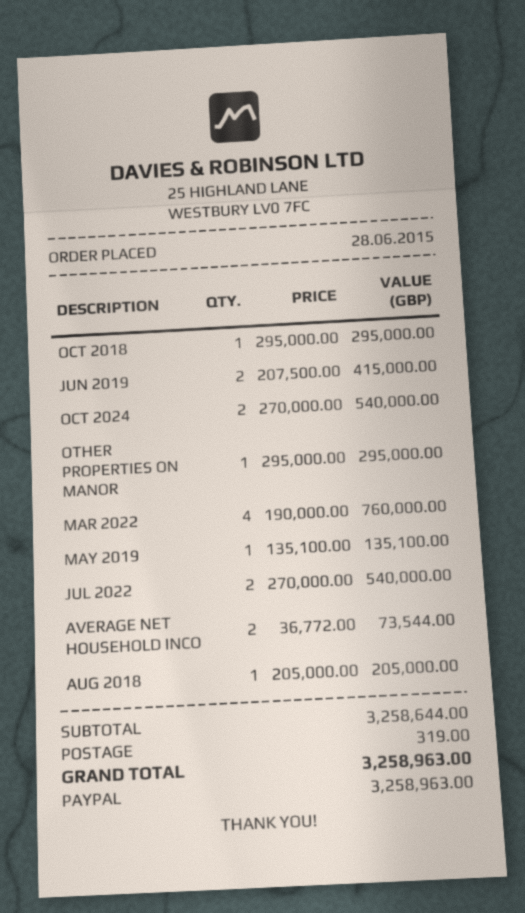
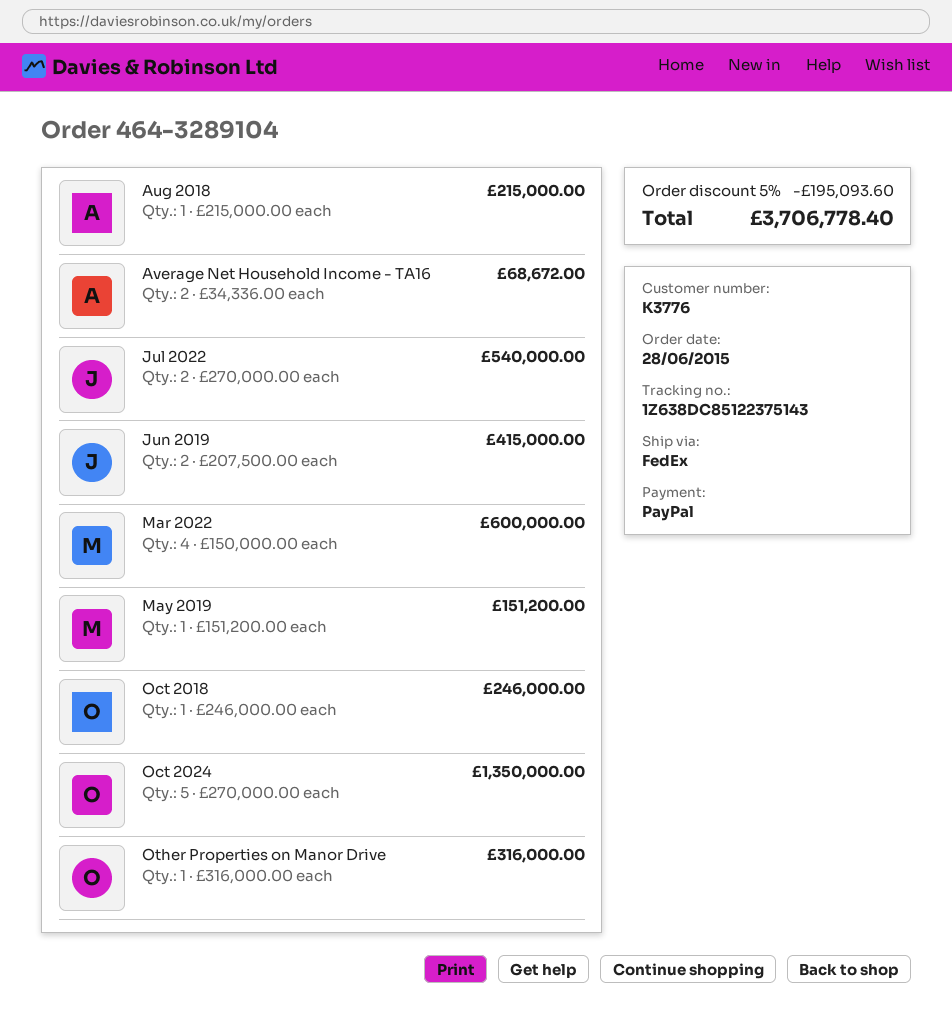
OCT 2018: 1 x 295000.00 = 295000.00 -> 1 x 246000.00 = 246000.00
OCT 2024: 2 x 270000.00 = 540000.00 -> 5 x 270000.00 = 1350000.00
OTHER PROPERTIES ON MANOR: 1 x 295000.00 = 295000.00 -> 1 x 316000.00 = 316000.00
MAR 2022: 4 x 190000.00 = 760000.00 -> 4 x 150000.00 = 600000.00
MAY 2019: 1 x 135100.00 = 135100.00 -> 1 x 151200.00 = 151200.00
AVERAGE NET HOUSEHOLD INCO: 2 x 36772.00 = 73544.00 -> 2 x 34336.00 = 68672.00
AUG 2018: 1 x 205000.00 = 205000.00 -> 1 x 215000.00 = 215000.00
discount: none -> 5% = 195093.60
shipping: 319.00 -> none
total: 3258963.00 -> 3706778.40

